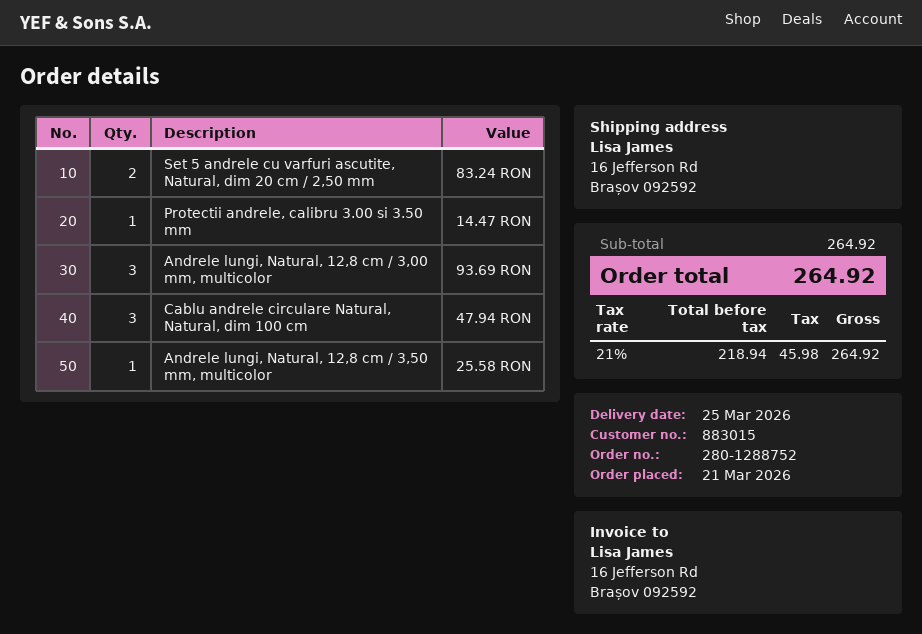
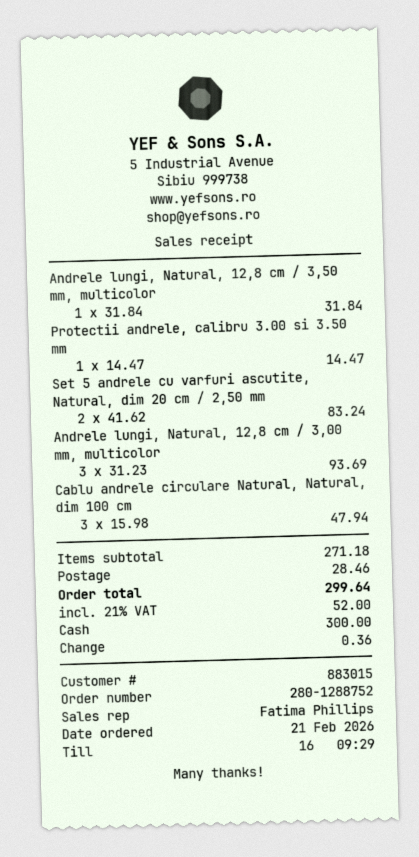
order date: 2026-03-21 -> 2026-02-21
Andrele lungi, Natural, 12,8 cm / 3,50 mm, multicolor: 1 for 25.58 -> 1 for 31.84
subtotal: 264.92 -> 271.18
shipping: none -> 28.46
tax: 21% = 45.98 -> 21% = 52.00
total: 264.92 -> 299.64

